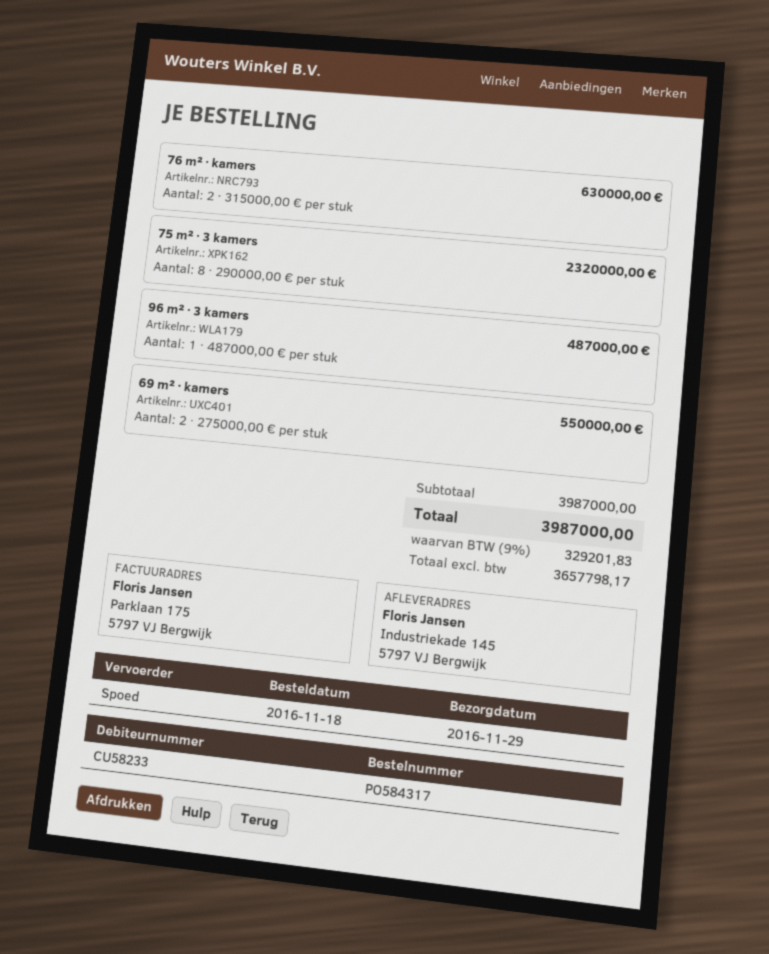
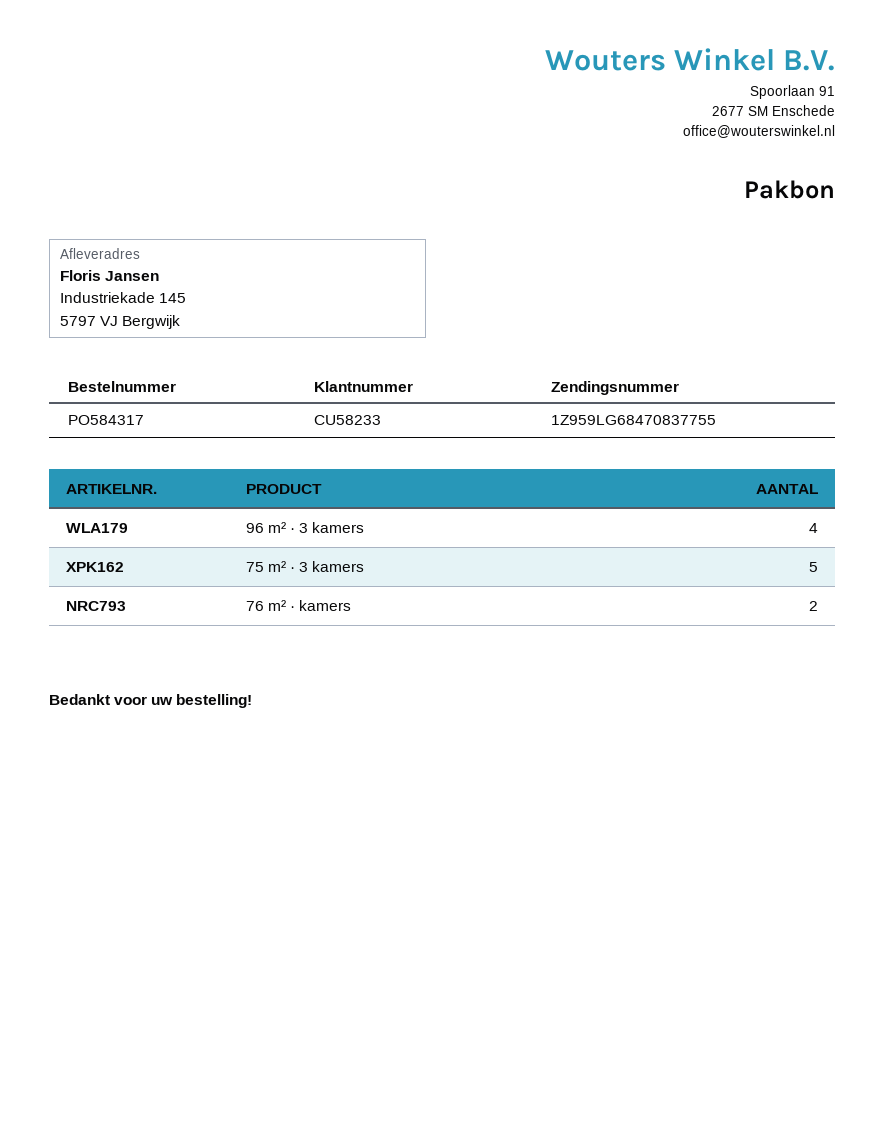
75 m² · 3 kamers: 8 -> 5
96 m² · 3 kamers: 1 -> 4
69 m² · kamers: 2 -> none

